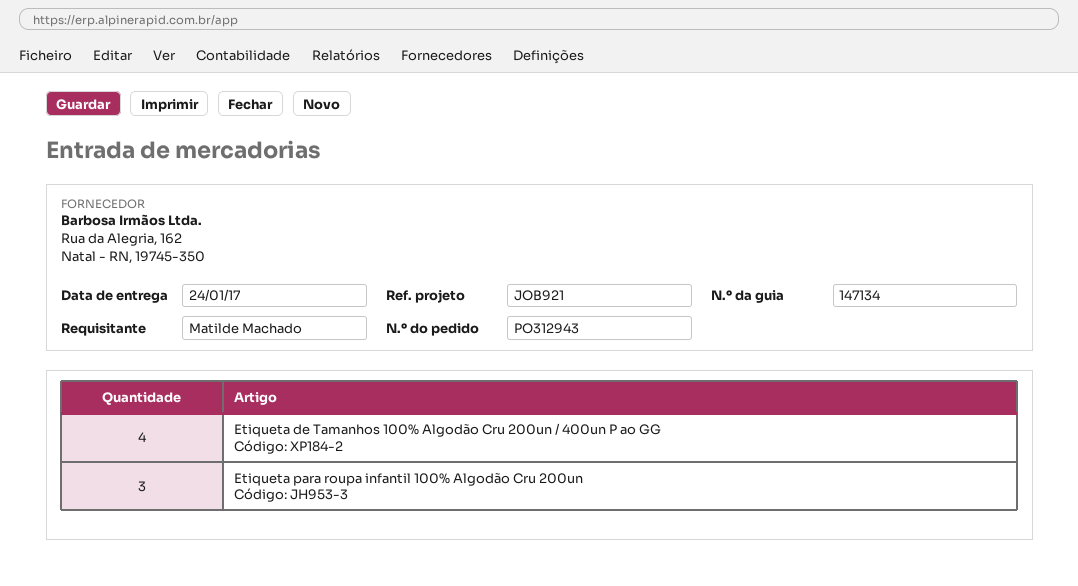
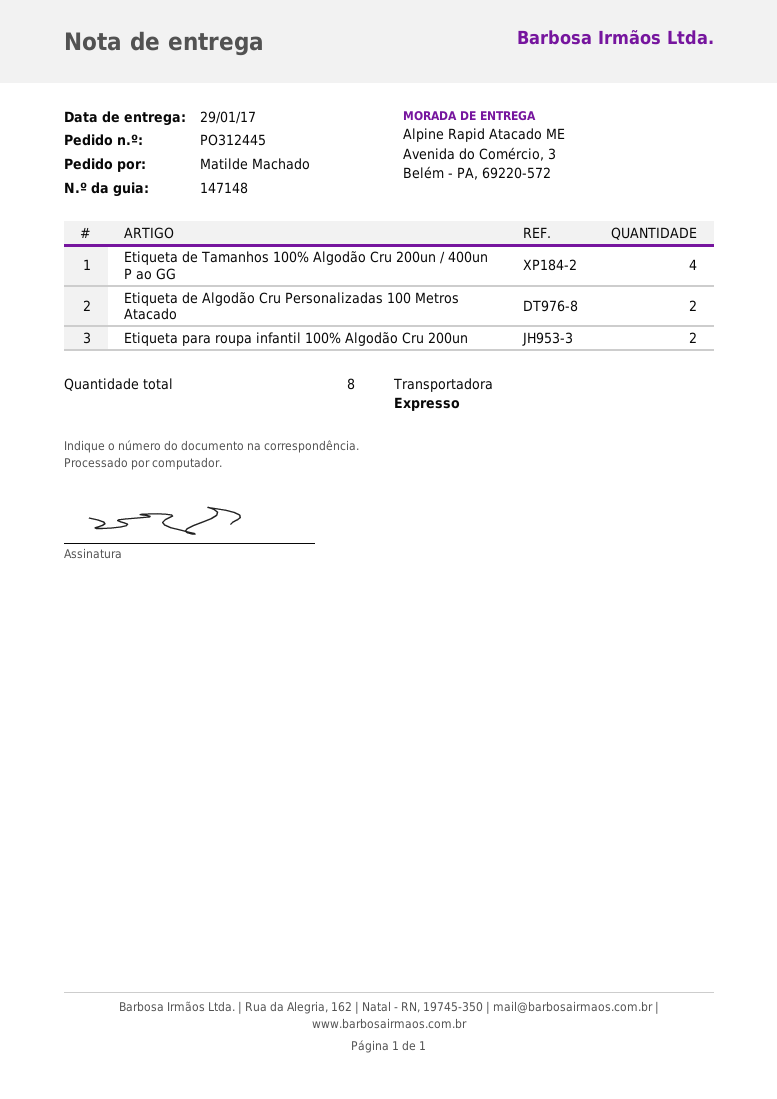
order number: PO312943 -> PO312445
delivery note number: 147134 -> 147148
delivery date: 2017-01-24 -> 2017-01-29
Etiqueta para roupa infantil 100% Algodão Cru 200un: 3 -> 2
Etiqueta de Algodão Cru Personalizadas 100 Metros Atacado: none -> 2

